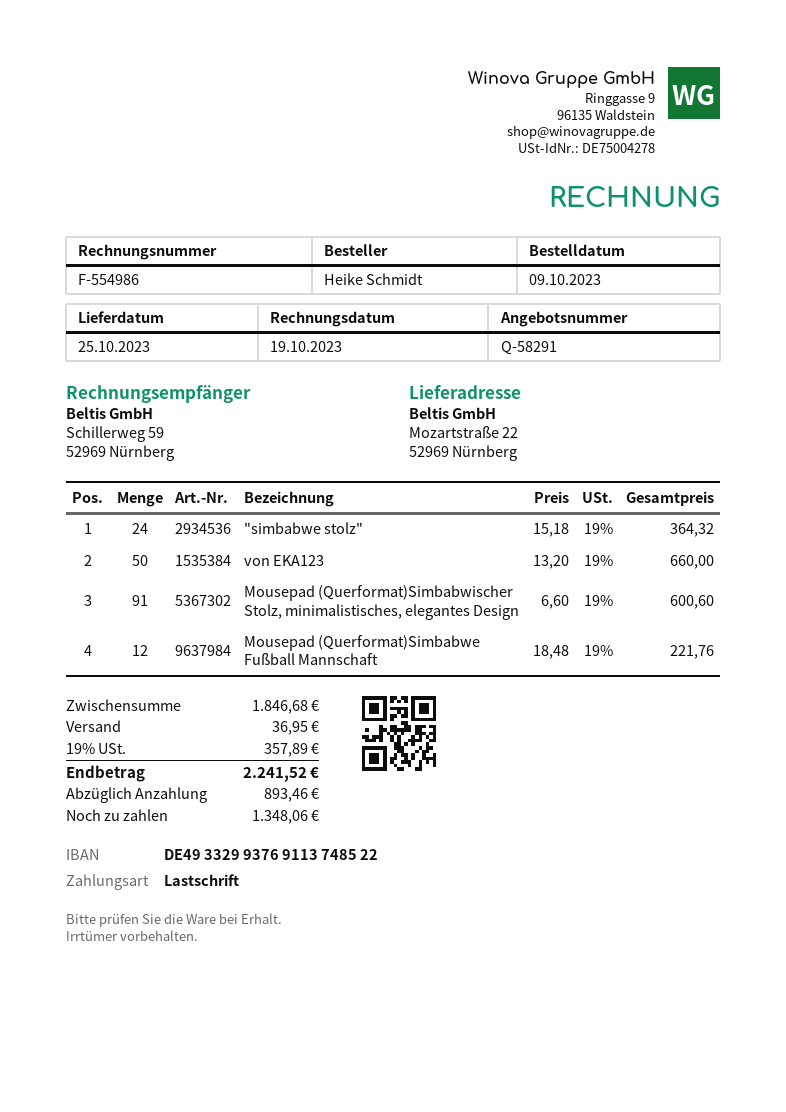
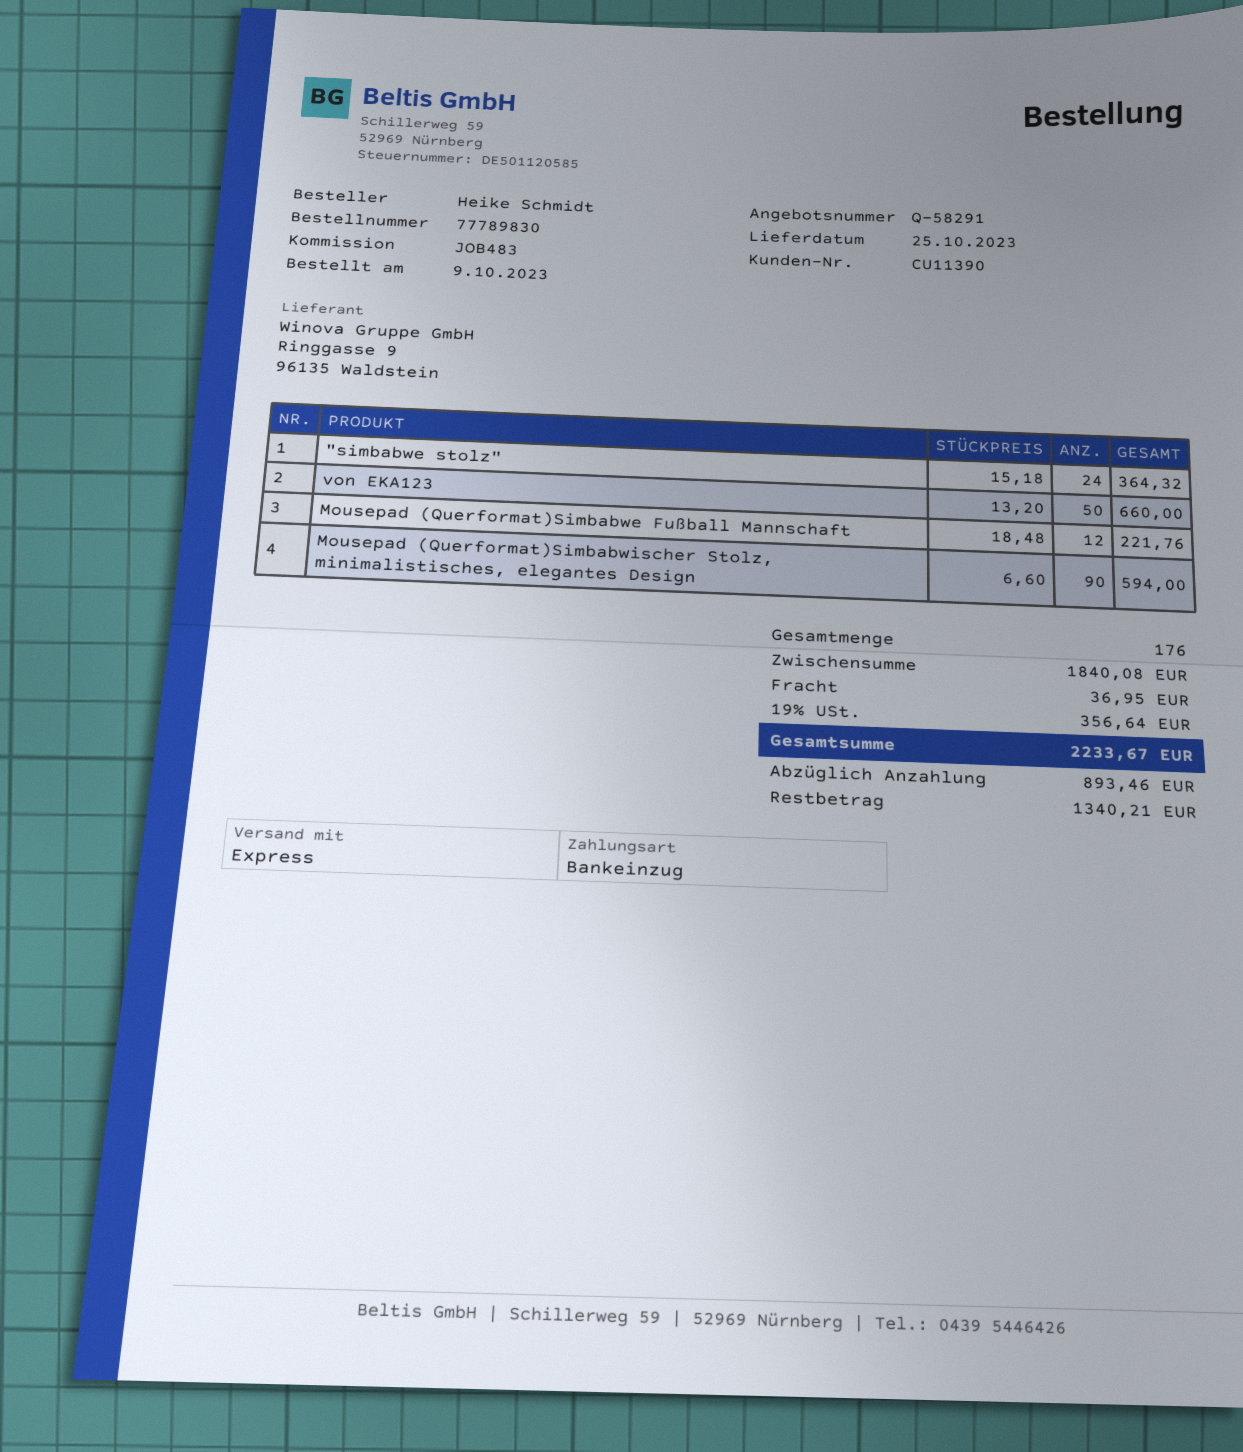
Mousepad (Querformat)Simbabwischer Stolz, minimalistisches, elegantes Design: 91 x 6.60 = 600.60 -> 90 x 6.60 = 594.00
subtotal: 1846.68 -> 1840.08
tax: 19% = 357.89 -> 19% = 356.64
total: 2241.52 -> 2233.67
balance: 1348.06 -> 1340.21

